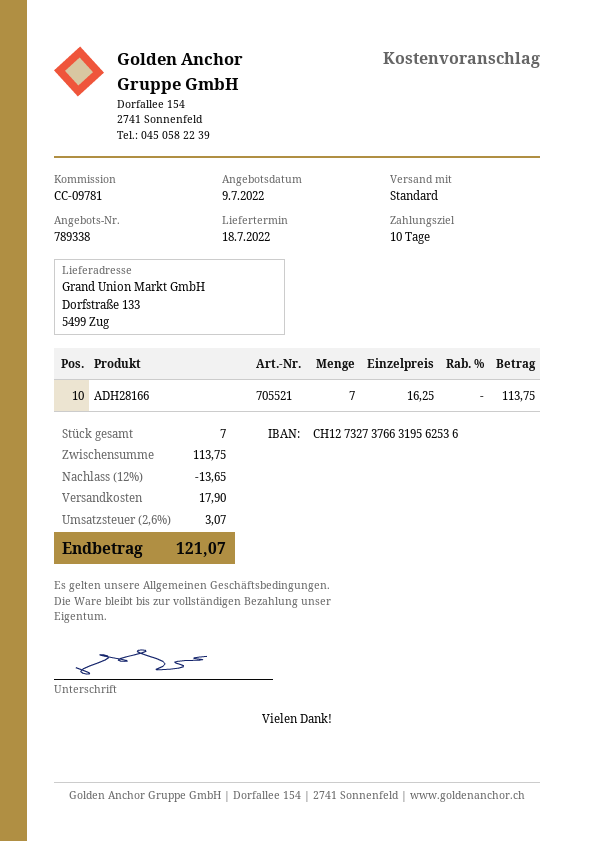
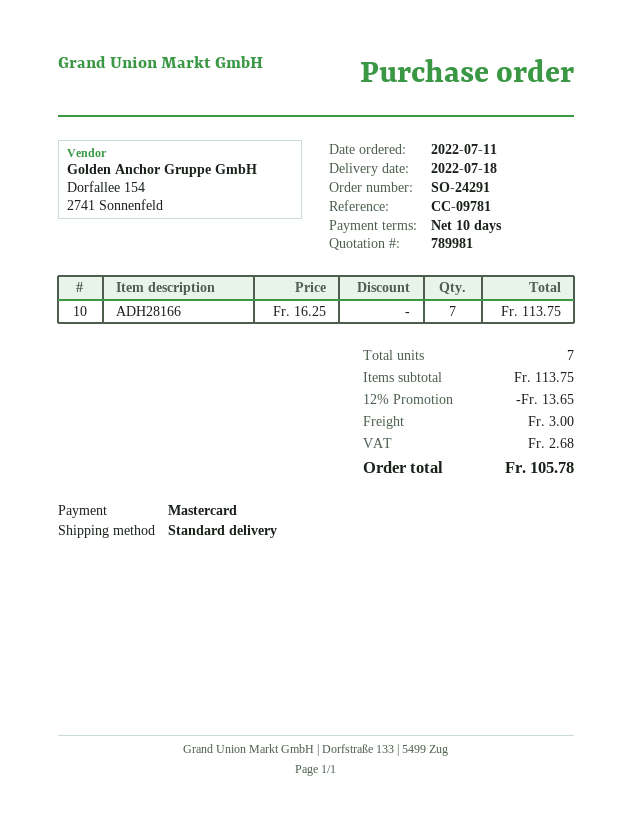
quote number: 789338 -> 789981
shipping: 17.90 -> 3.00
tax: 3.07 -> 2.68
total: 121.07 -> 105.78

